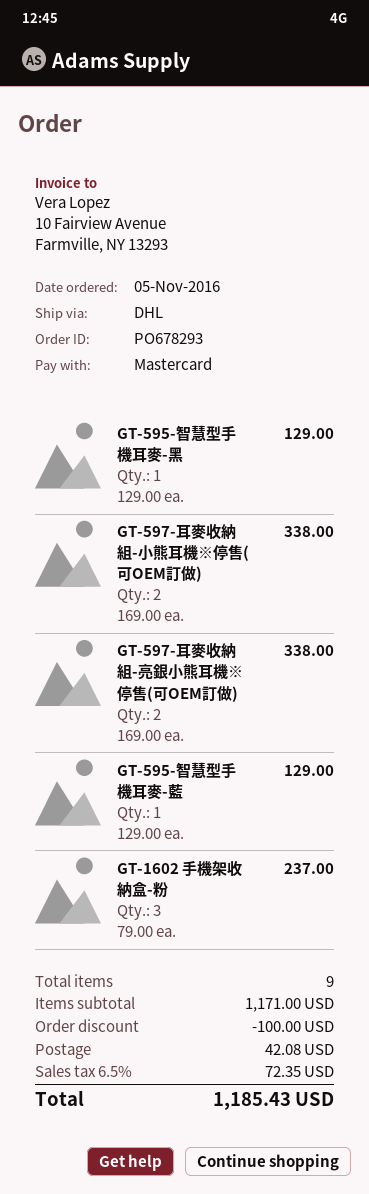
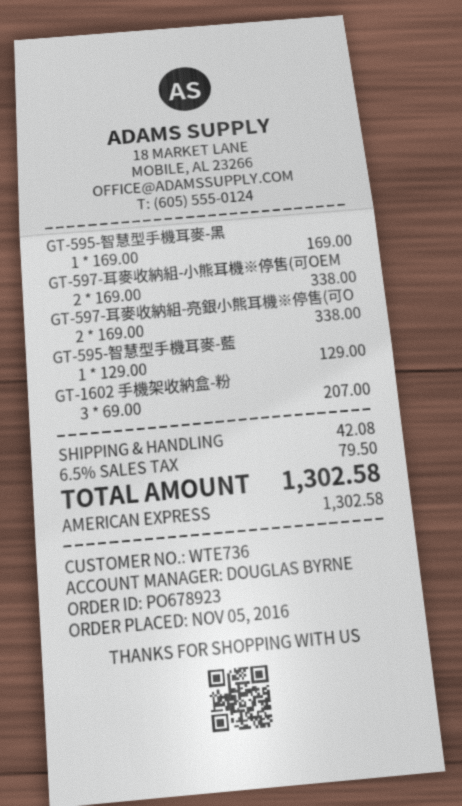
order number: PO678293 -> PO678923
payment method: Mastercard -> American Express
GT-595-智慧型手機耳麥-黑: 1 x 129.00 = 129.00 -> 1 x 169.00 = 169.00
GT-1602 手機架收納盒-粉: 3 x 79.00 = 237.00 -> 3 x 69.00 = 207.00
discount: 100.00 -> none
tax: 6.5% = 72.35 -> 6.5% = 79.50
total: 1185.43 -> 1302.58

